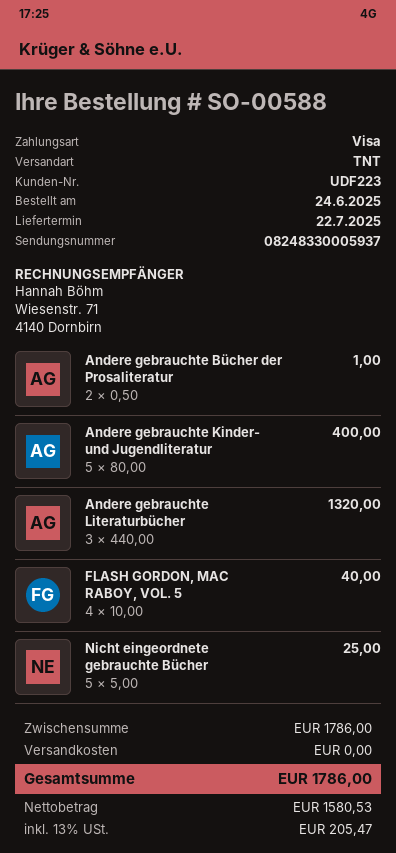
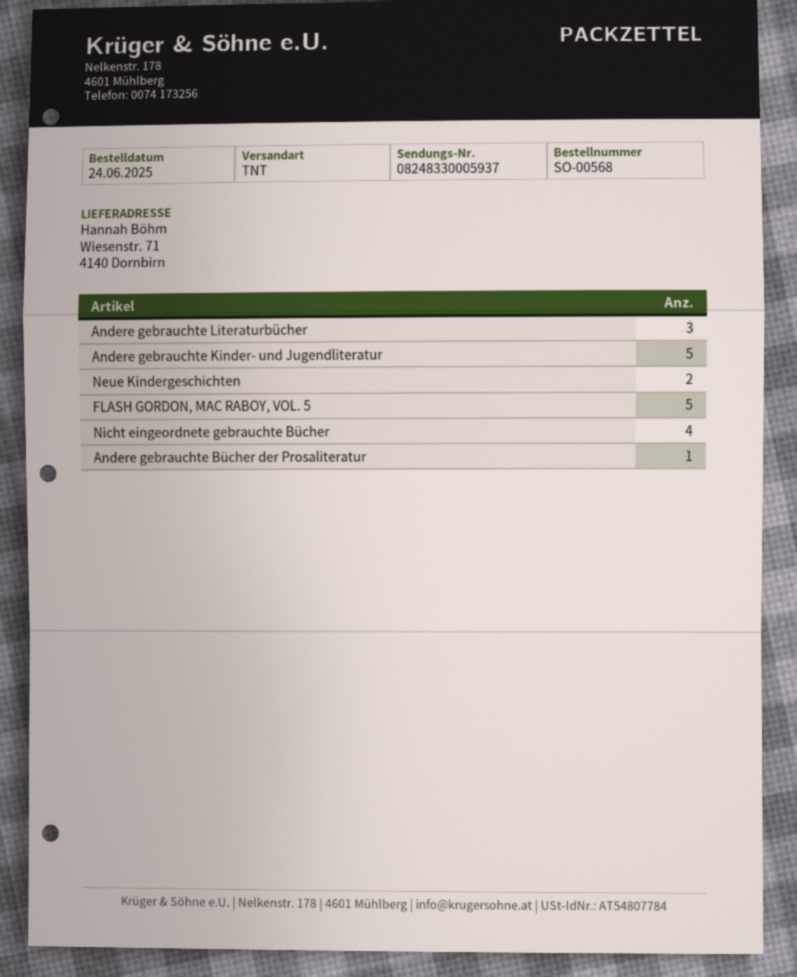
order number: SO-00588 -> SO-00568
Andere gebrauchte Bücher der Prosaliteratur: 2 -> 1
FLASH GORDON, MAC RABOY, VOL. 5: 4 -> 5
Nicht eingeordnete gebrauchte Bücher: 5 -> 4
Neue Kindergeschichten: none -> 2

